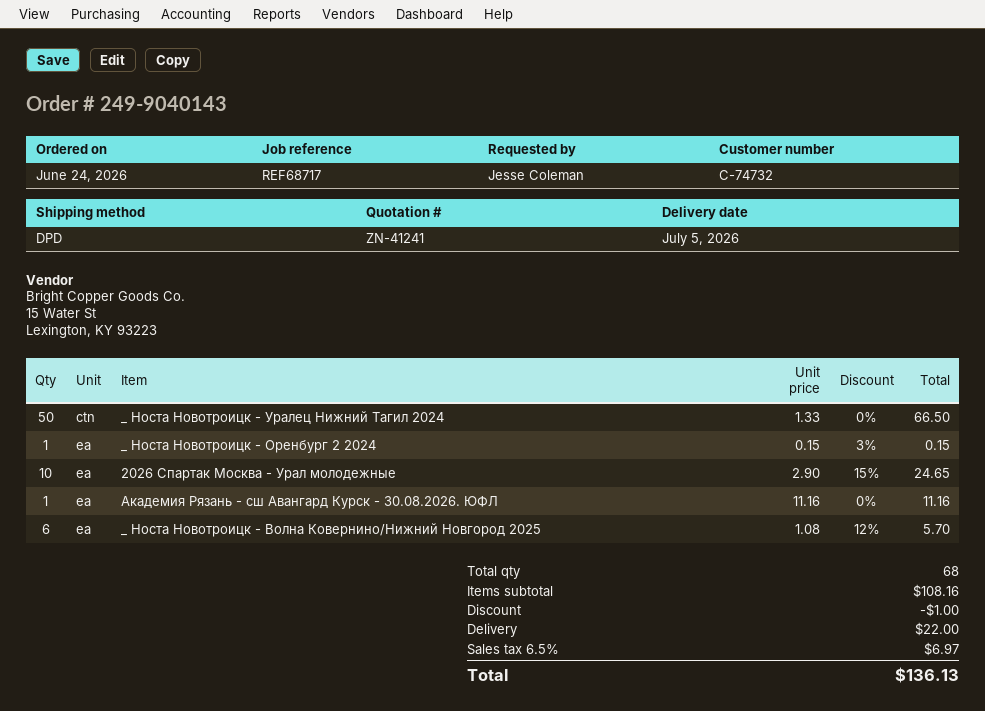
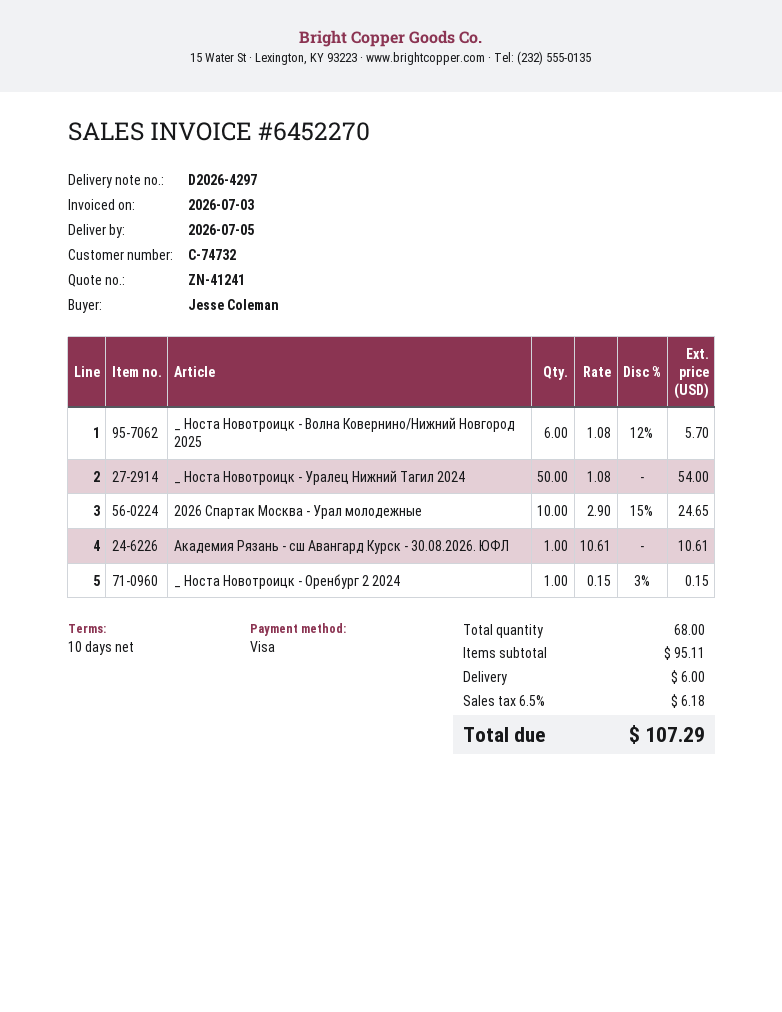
_ Носта Новотроицк - Уралец Нижний Тагил 2024: 50 x 1.33 = 66.50 -> 50 x 1.08 = 54.00
Академия Рязань - сш Авангард Курск - 30.08.2026. ЮФЛ: 1 x 11.16 = 11.16 -> 1 x 10.61 = 10.61
subtotal: 108.16 -> 95.11
discount: 1.00 -> none
shipping: 22.00 -> 6.00
tax: 6.5% = 6.97 -> 6.5% = 6.18
total: 136.13 -> 107.29

